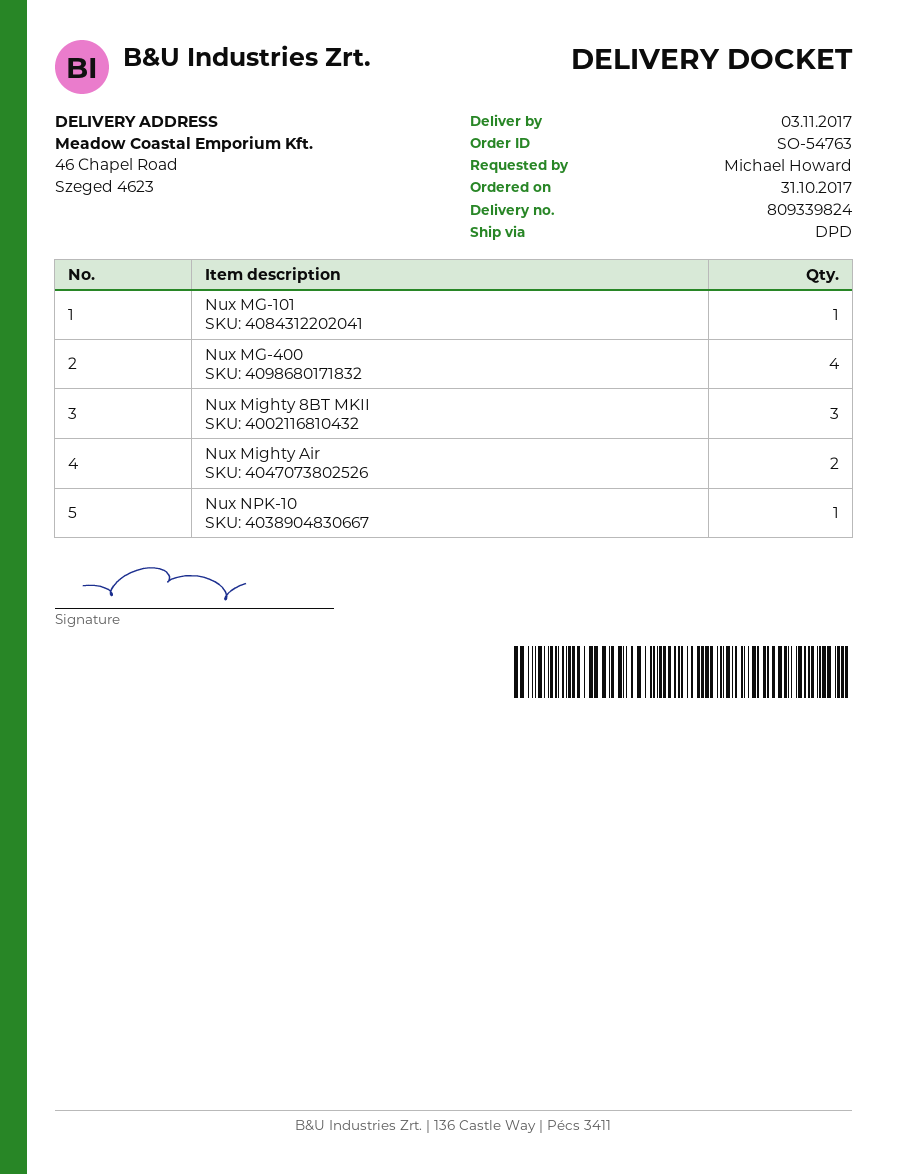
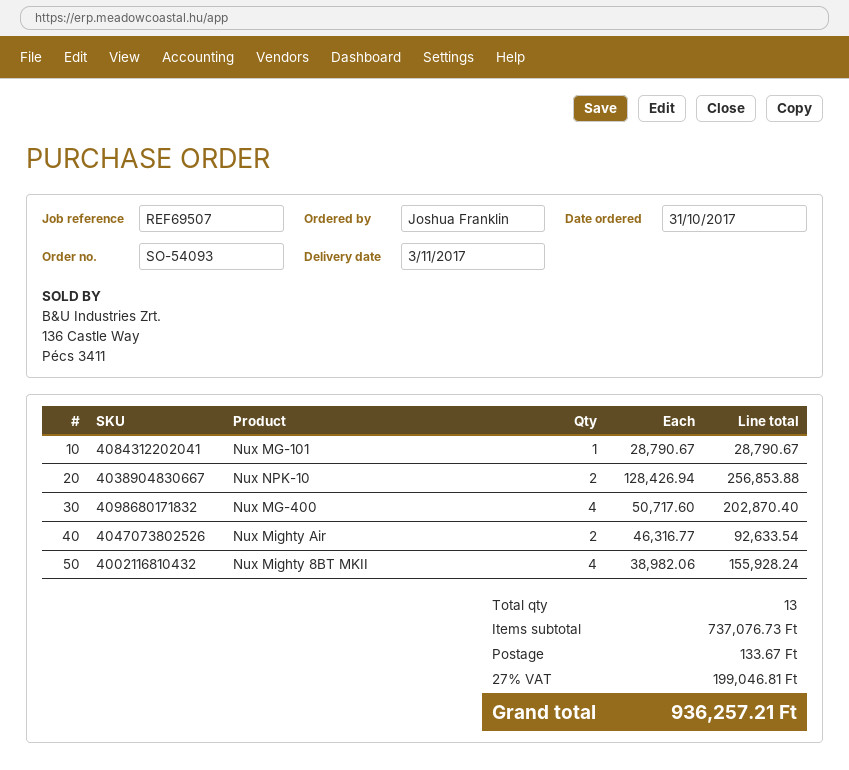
order number: SO-54763 -> SO-54093
ordered by: Michael Howard -> Joshua Franklin
Nux Mighty 8BT MKII: 3 -> 4
Nux NPK-10: 1 -> 2

